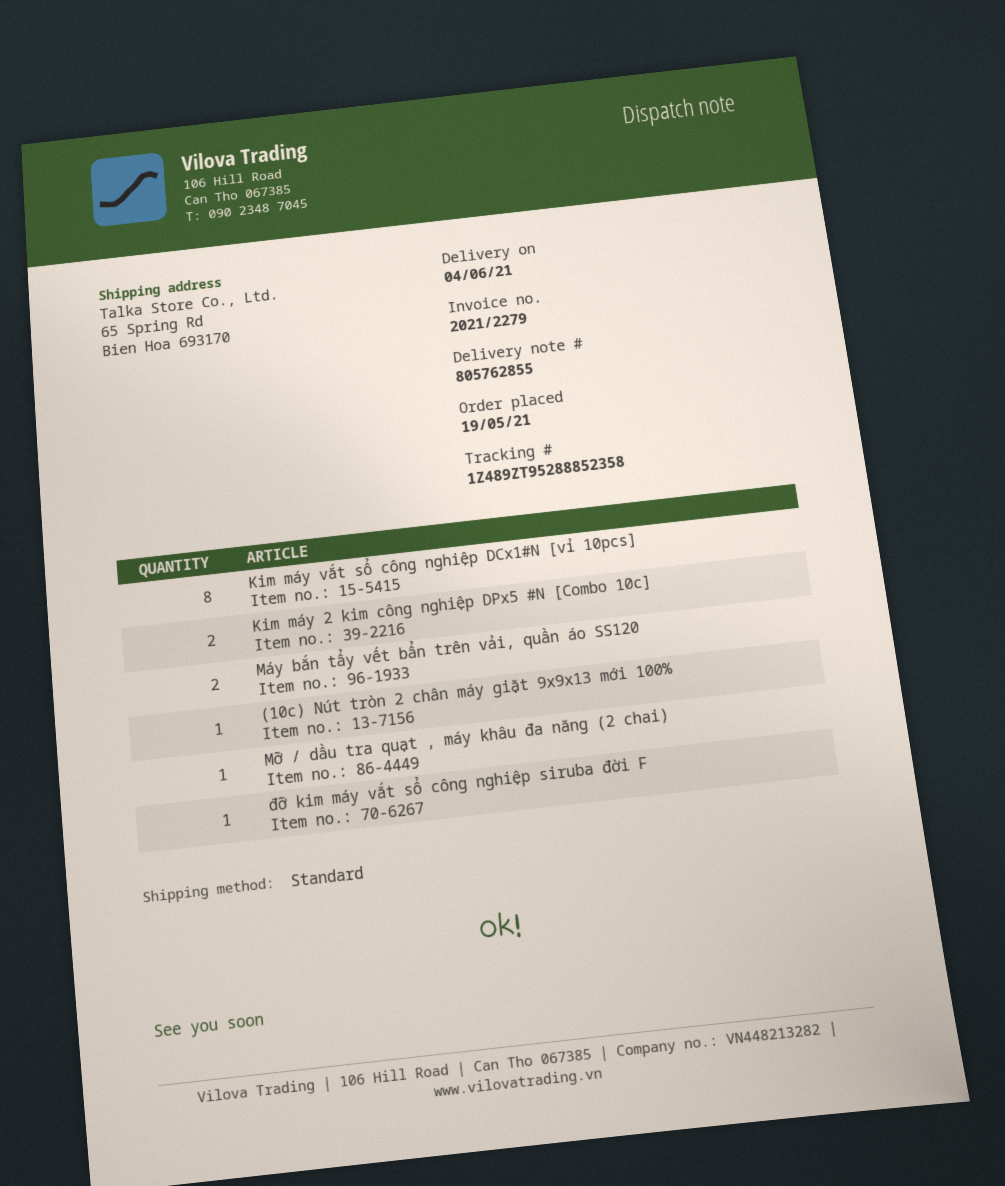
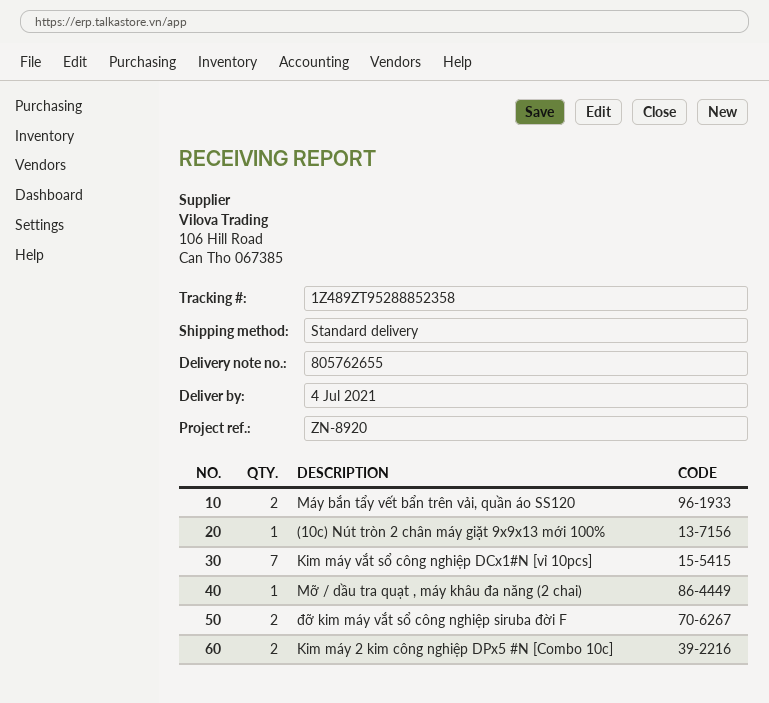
delivery note number: 805762855 -> 805762655
delivery date: 2021-06-04 -> 2021-07-04
Kim máy vắt sổ công nghiệp DCx1#N [vỉ 10pcs]: 8 -> 7
đỡ kim máy vắt sổ công nghiệp siruba đời F: 1 -> 2

